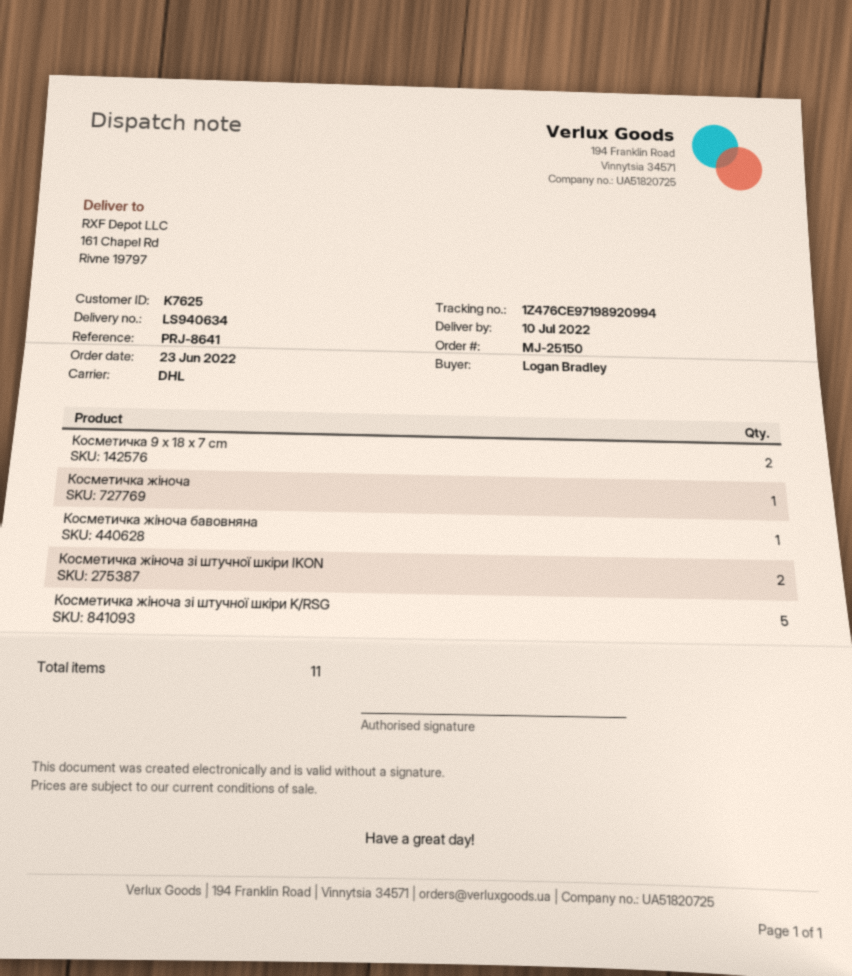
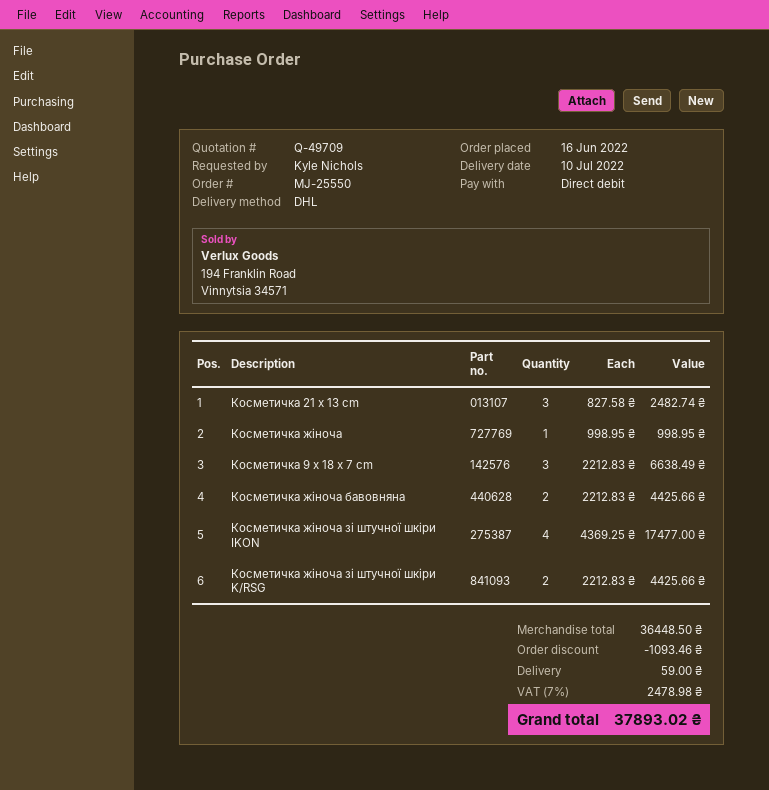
order number: MJ-25150 -> MJ-25550
order date: 2022-06-23 -> 2022-06-16
ordered by: Logan Bradley -> Kyle Nichols
Косметичка 9 x 18 x 7 cm: 2 -> 3
Косметичка жіноча бавовняна: 1 -> 2
Косметичка жіноча зі штучної шкіри IKON: 2 -> 4
Косметичка жіноча зі штучної шкіри K/RSG: 5 -> 2
Косметичка 21 x 13 cm: none -> 3

